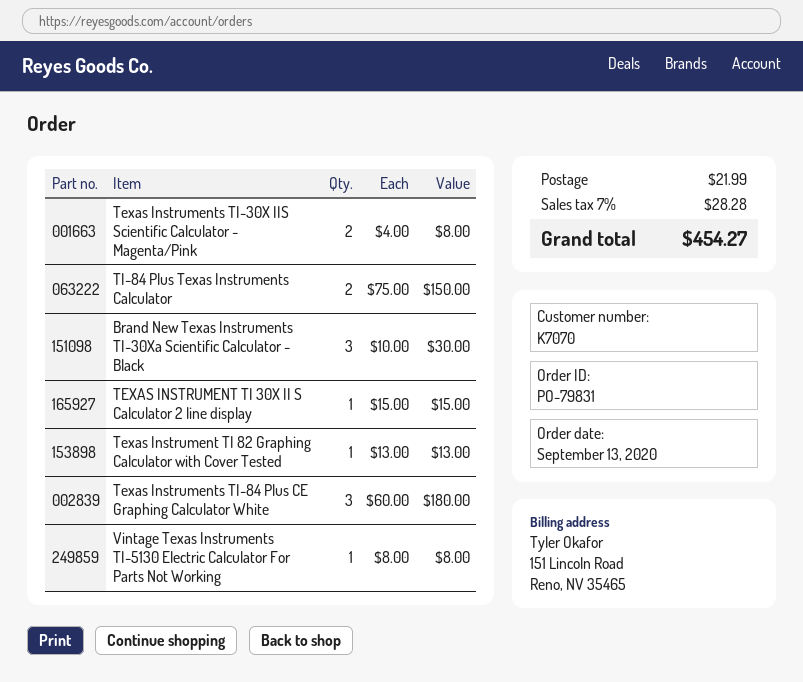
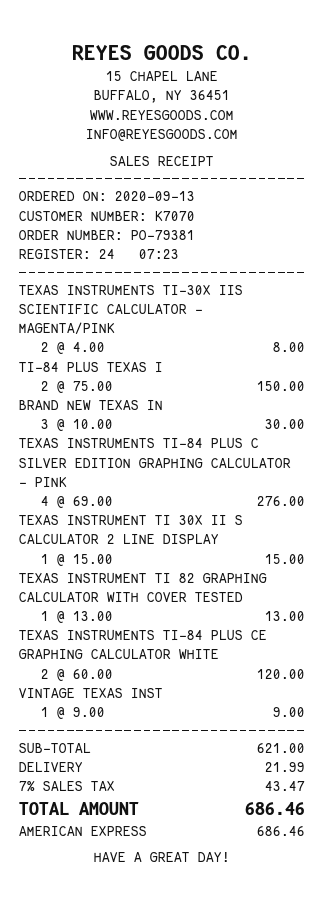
order number: PO-79831 -> PO-79381
Texas Instruments TI-84 Plus CE Graphing Calculator White: 3 x 60.00 = 180.00 -> 2 x 60.00 = 120.00
Vintage Texas Instruments TI-5130 Electric Calculator For Parts Not Working: 1 x 8.00 = 8.00 -> 1 x 9.00 = 9.00
TEXAS INSTRUMENTS TI-84 PLUS C SILVER EDITION GRAPHING CALCULATOR - PINK: none -> 4 x 69.00 = 276.00
tax: 7% = 28.28 -> 7% = 43.47
total: 454.27 -> 686.46

